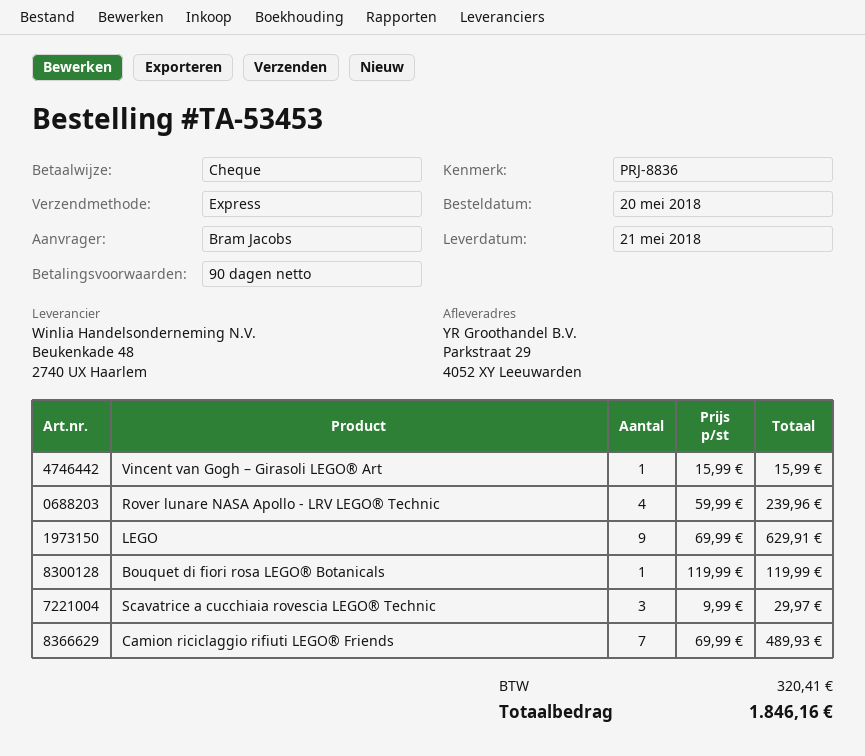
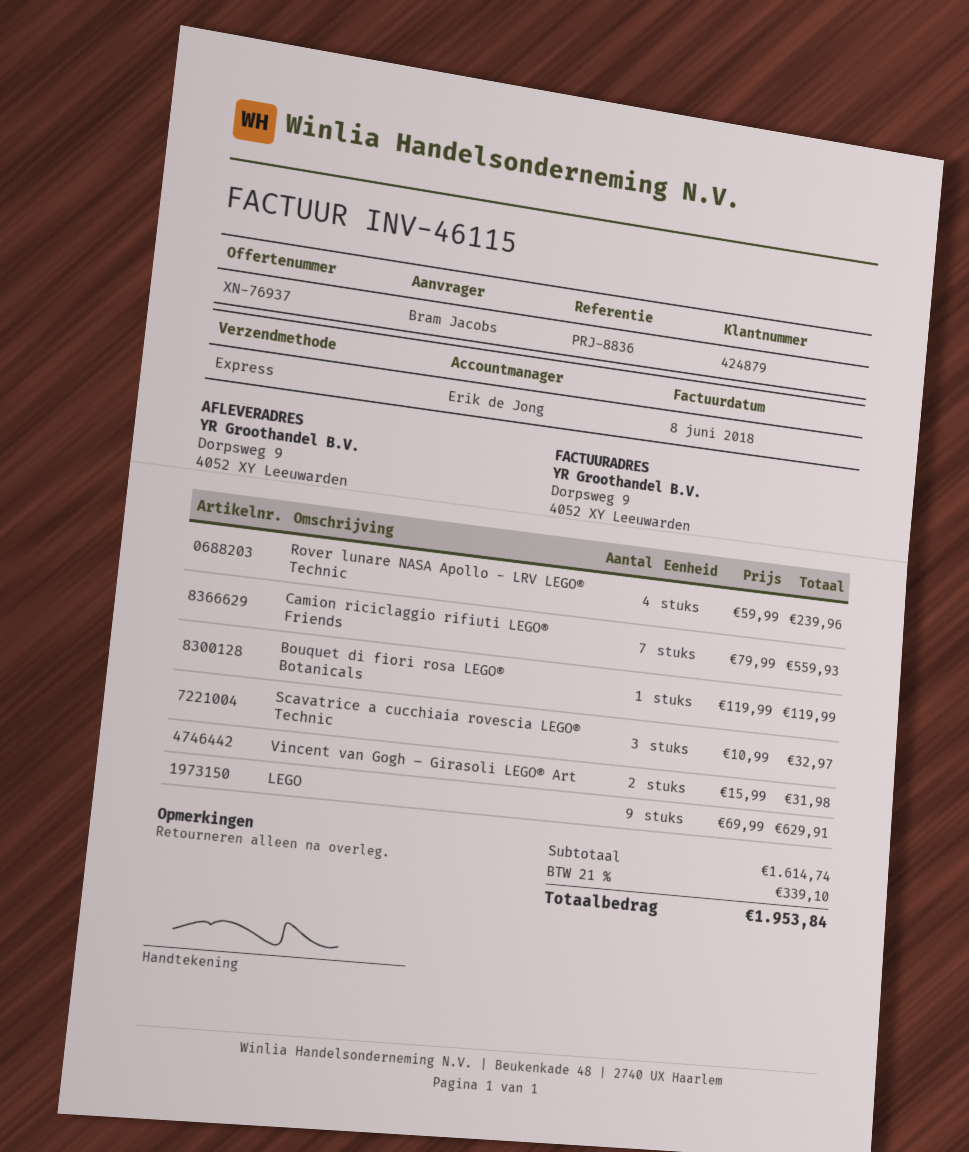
ship to: Parkstraat 29, 4052 XY Leeuwarden -> Dorpsweg 9, 4052 XY Leeuwarden
Vincent van Gogh – Girasoli LEGO® Art: 1 x 15.99 = 15.99 -> 2 x 15.99 = 31.98
Scavatrice a cucchiaia rovescia LEGO® Technic: 3 x 9.99 = 29.97 -> 3 x 10.99 = 32.97
Camion riciclaggio rifiuti LEGO® Friends: 7 x 69.99 = 489.93 -> 7 x 79.99 = 559.93
tax: 320.41 -> 339.10
total: 1846.16 -> 1953.84

